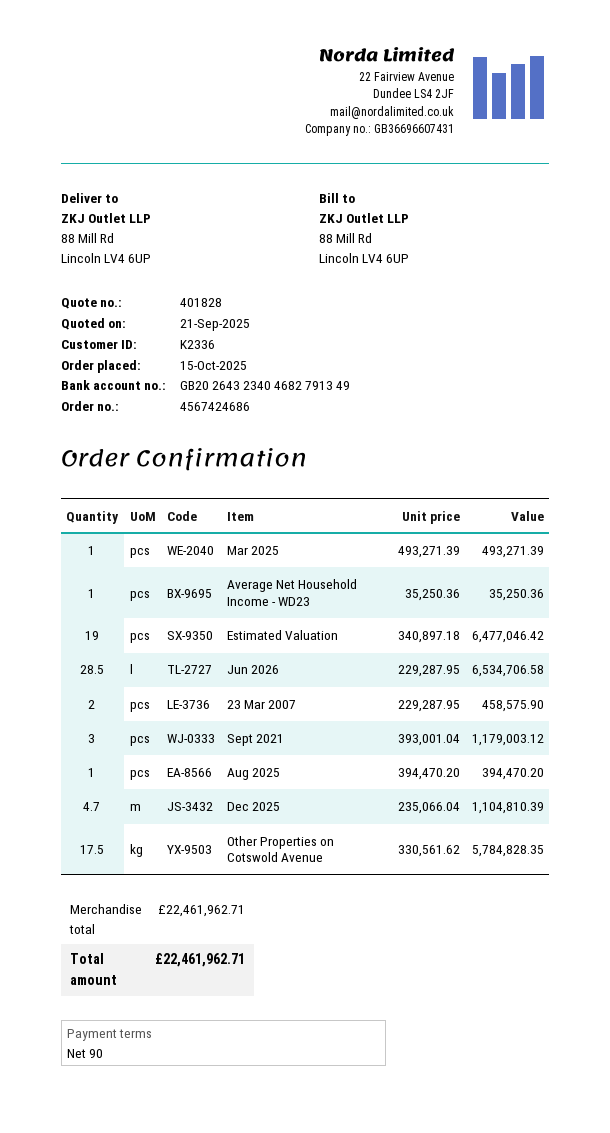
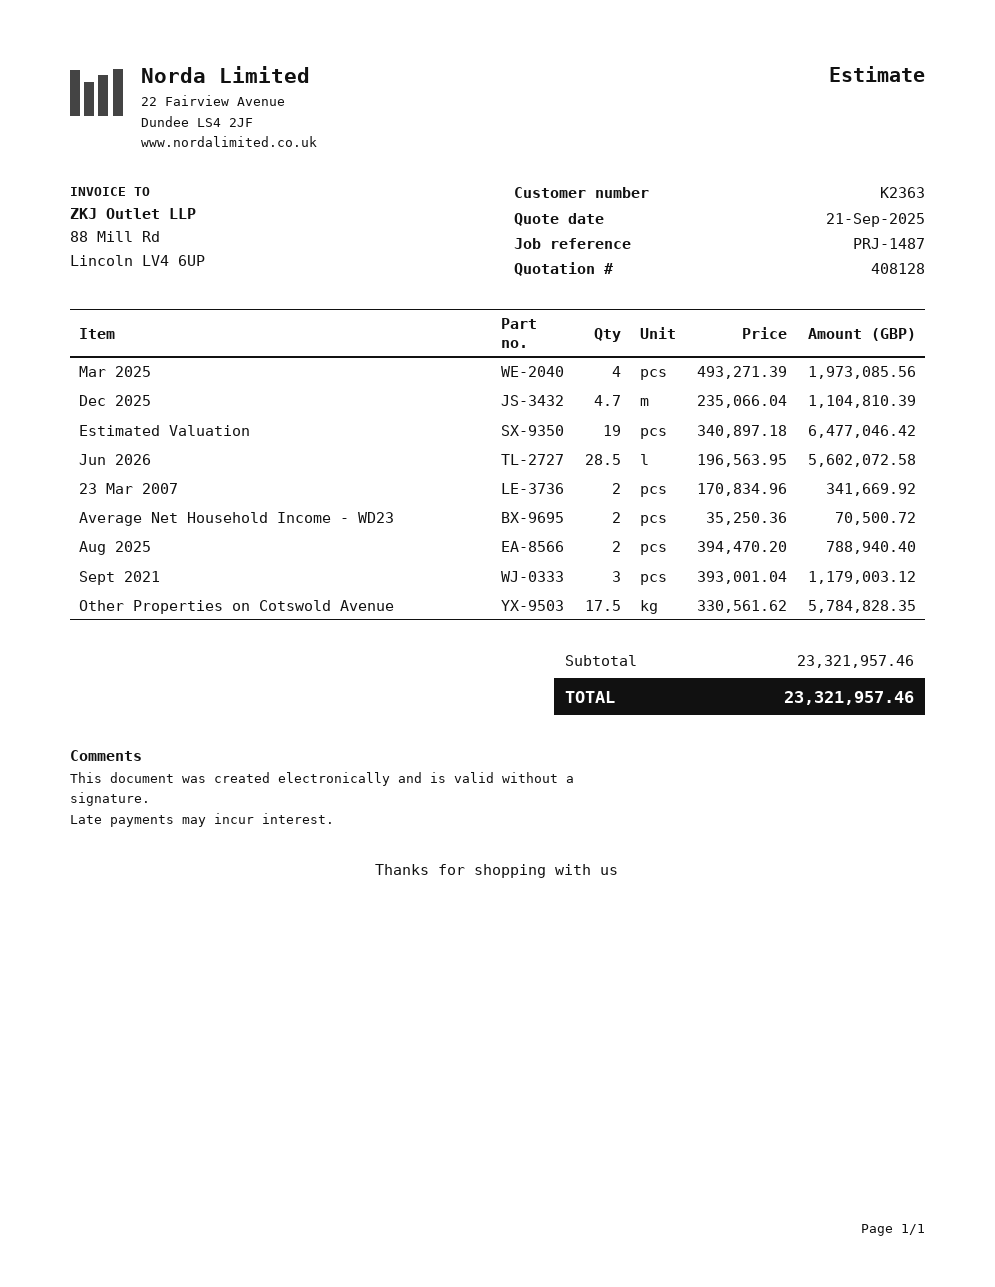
quote number: 401828 -> 408128
customer number: K2336 -> K2363
Mar 2025: 1 x 493271.39 = 493271.39 -> 4 x 493271.39 = 1973085.56
Average Net Household Income - WD23: 1 x 35250.36 = 35250.36 -> 2 x 35250.36 = 70500.72
Jun 2026: 28.5 x 229287.95 = 6534706.58 -> 28.5 x 196563.95 = 5602072.58
23 Mar 2007: 2 x 229287.95 = 458575.90 -> 2 x 170834.96 = 341669.92
Aug 2025: 1 x 394470.20 = 394470.20 -> 2 x 394470.20 = 788940.40
subtotal: 22461962.71 -> 23321957.46
total: 22461962.71 -> 23321957.46

